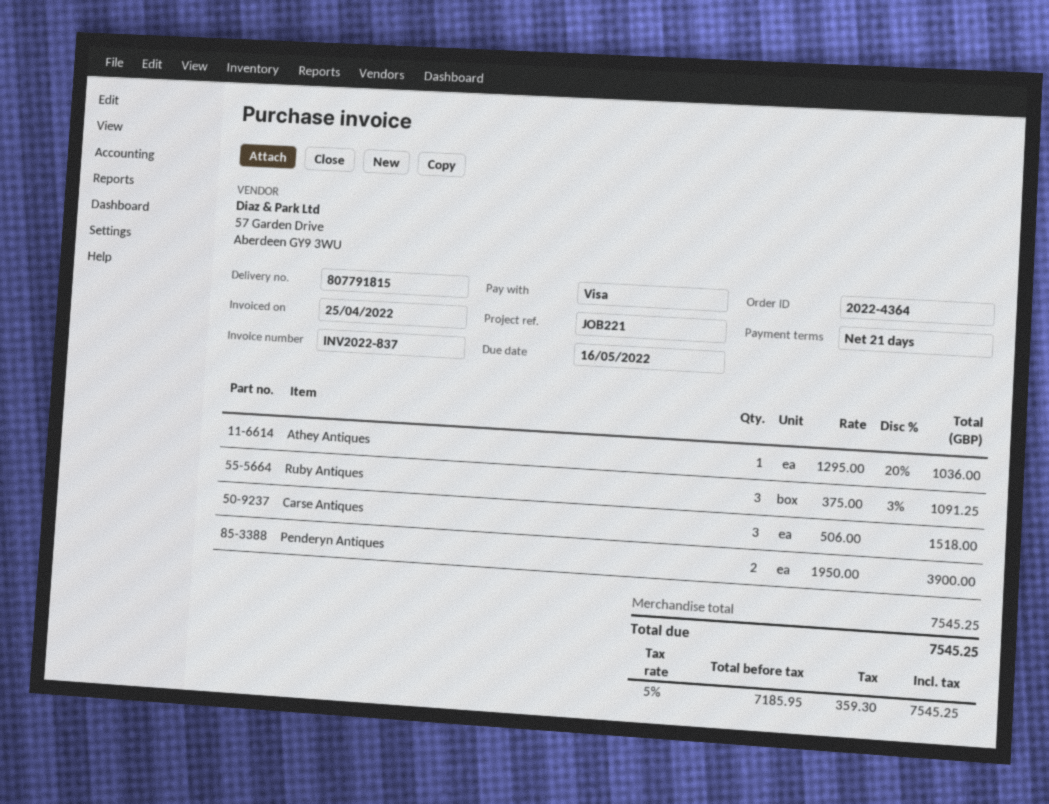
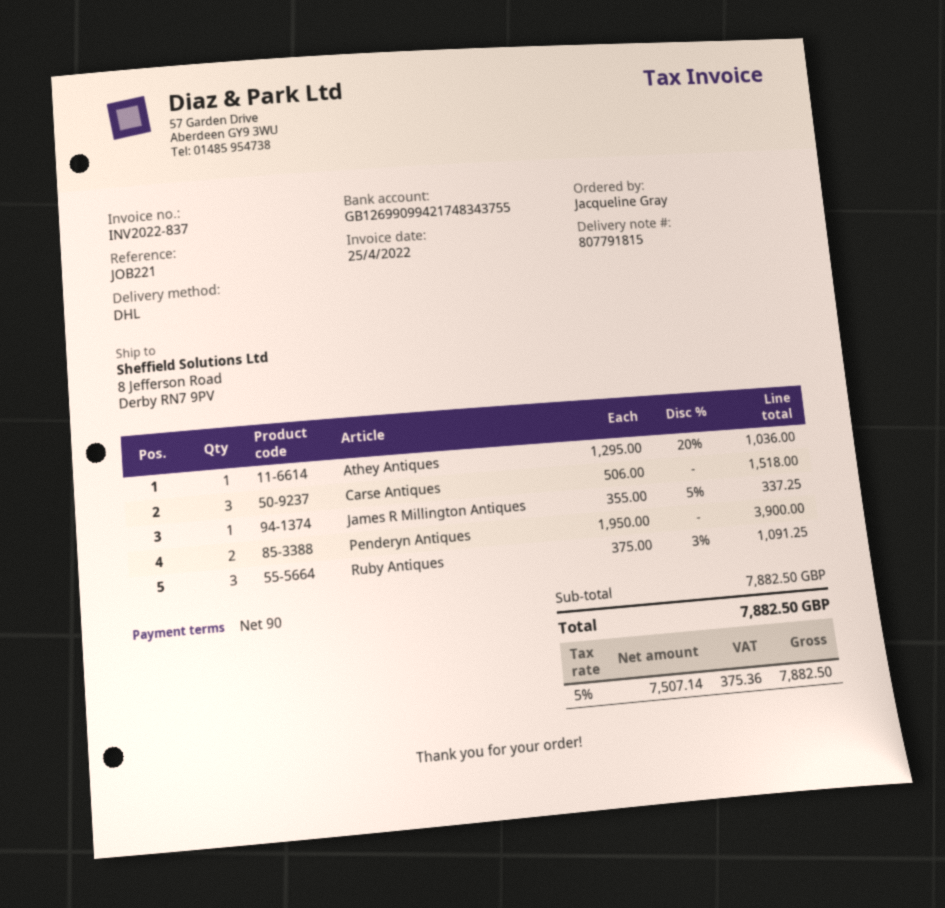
payment terms: 21 days -> 90 days
James R Millington Antiques: none -> 1 x 355.00 - 5% = 337.25
subtotal: 7545.25 -> 7882.50
net: 7185.95 -> 7507.14
tax: 5% = 359.30 -> 5% = 375.36
total: 7545.25 -> 7882.50

